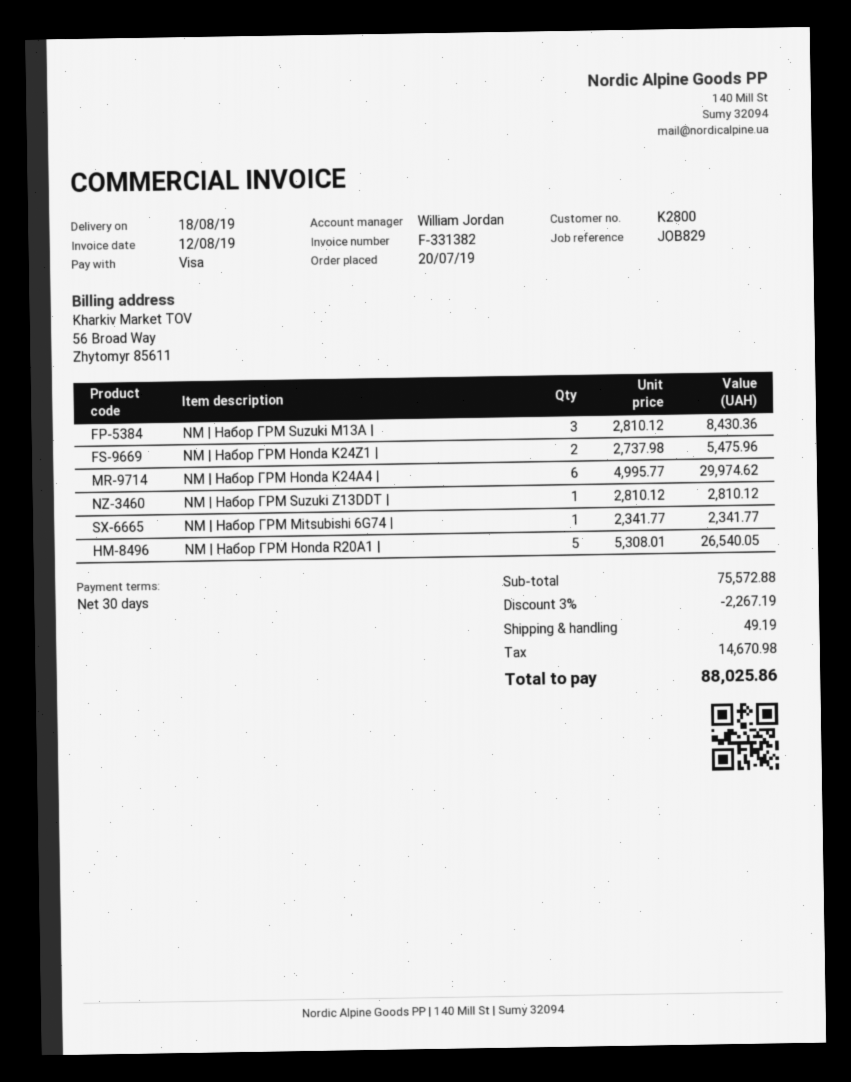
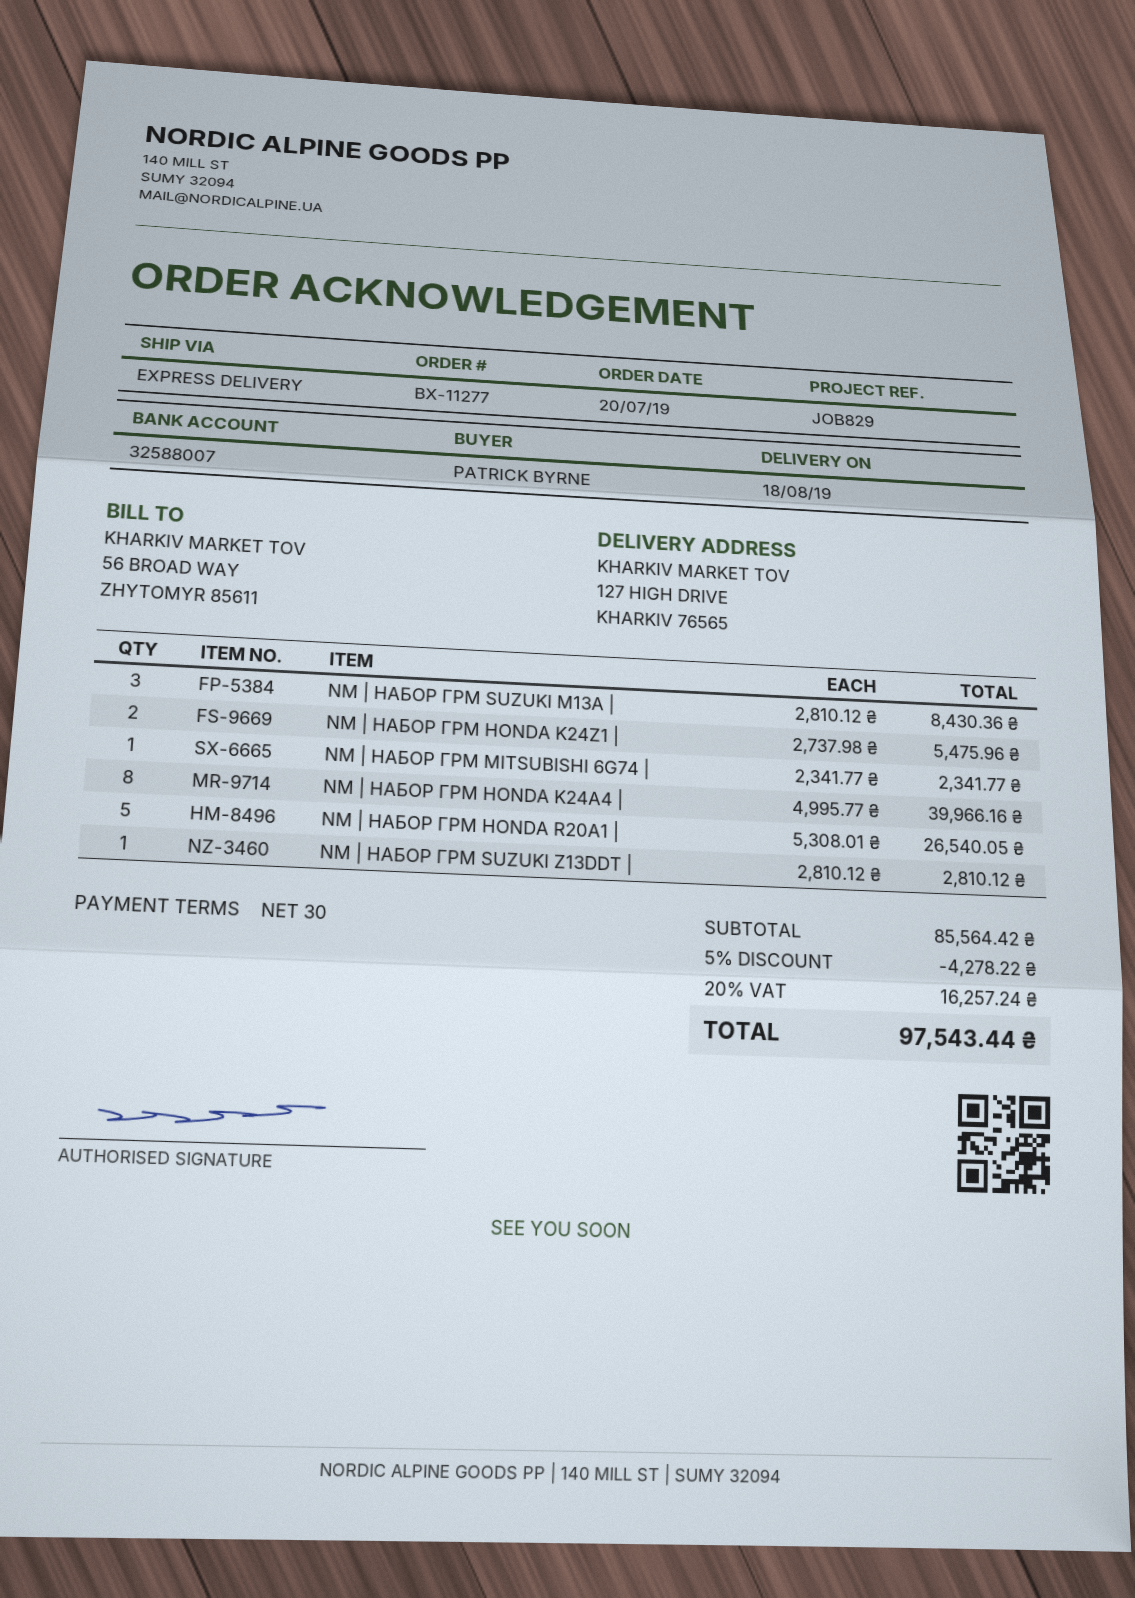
NM | Набор ГРМ Honda K24A4 |: 6 x 4995.77 = 29974.62 -> 8 x 4995.77 = 39966.16
subtotal: 75572.88 -> 85564.42
discount: 3% = 2267.19 -> 5% = 4278.22
shipping: 49.19 -> none
tax: 14670.98 -> 16257.24
total: 88025.86 -> 97543.44

